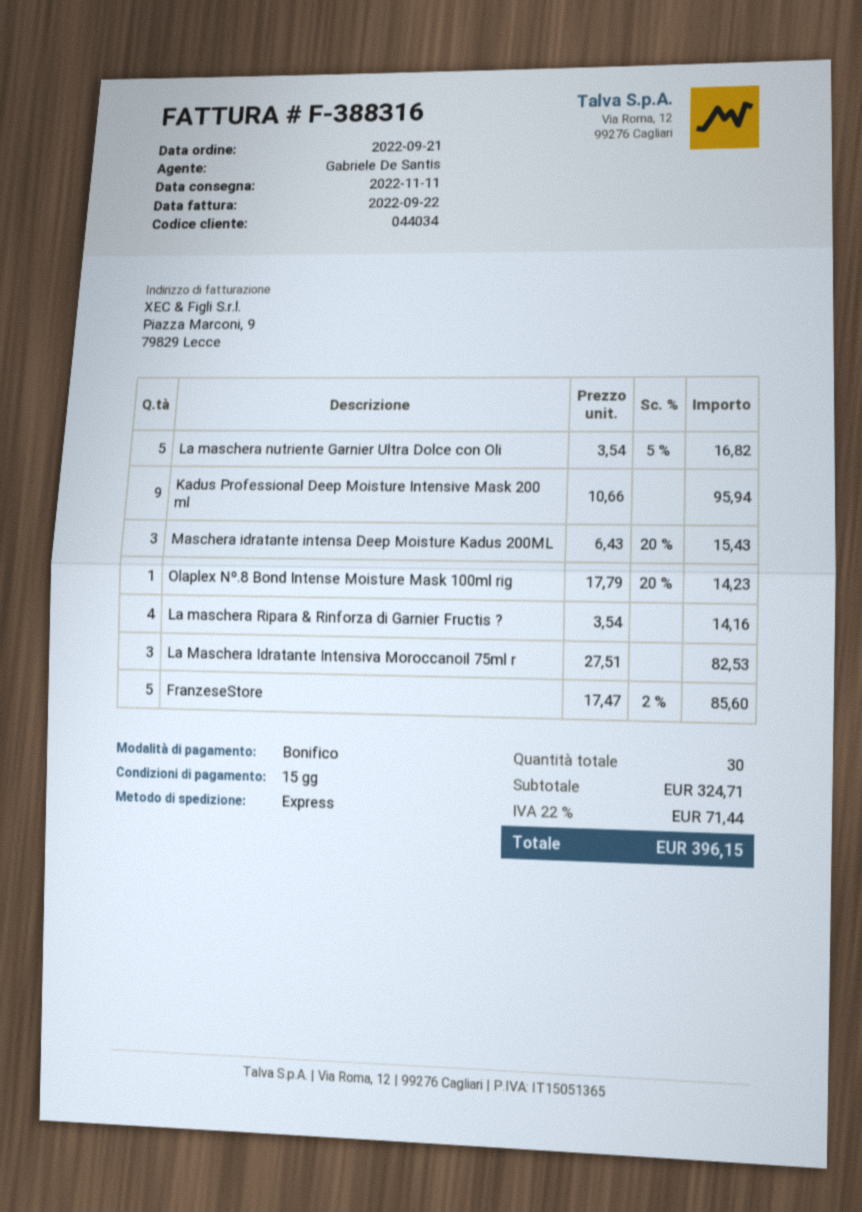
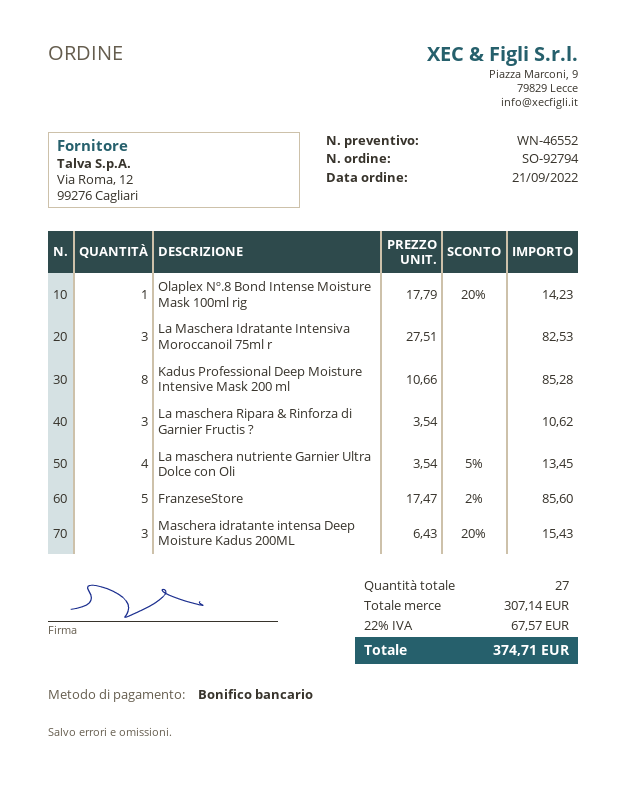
La maschera nutriente Garnier Ultra Dolce con Oli: 5 x 3.54 - 5% = 16.82 -> 4 x 3.54 - 5% = 13.45
Kadus Professional Deep Moisture Intensive Mask 200 ml: 9 x 10.66 = 95.94 -> 8 x 10.66 = 85.28
La maschera Ripara & Rinforza di Garnier Fructis ?: 4 x 3.54 = 14.16 -> 3 x 3.54 = 10.62
total quantity: 30 -> 27
subtotal: 324.71 -> 307.14
tax: 22% = 71.44 -> 22% = 67.57
total: 396.15 -> 374.71

